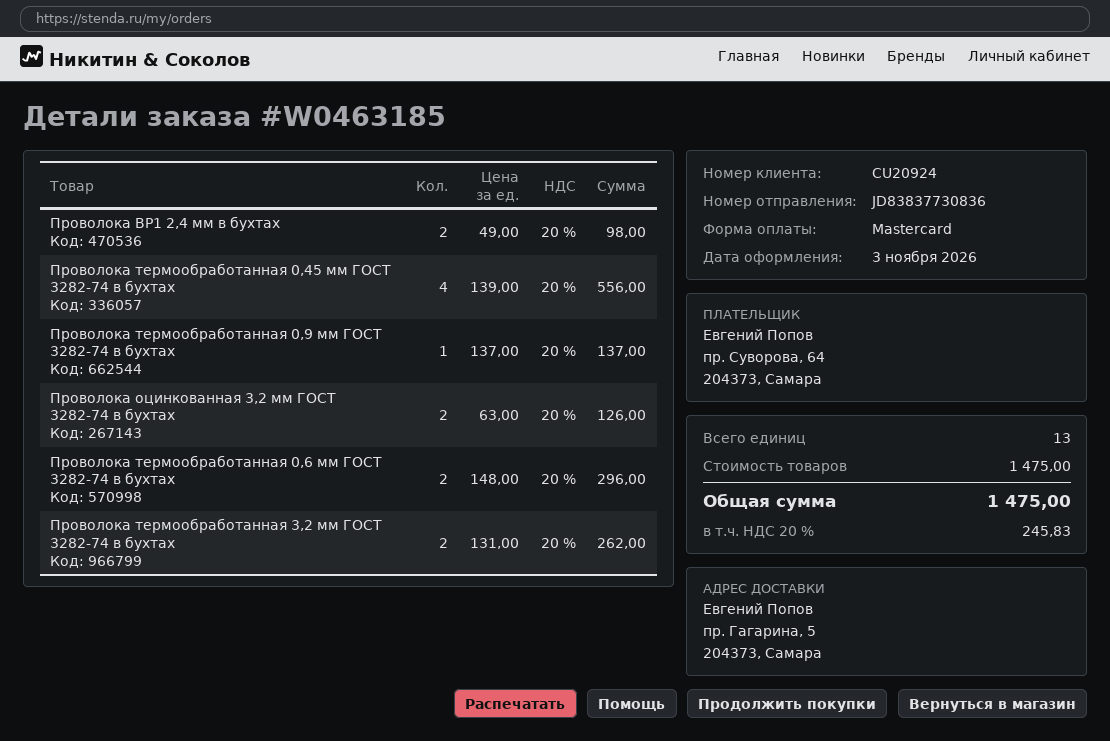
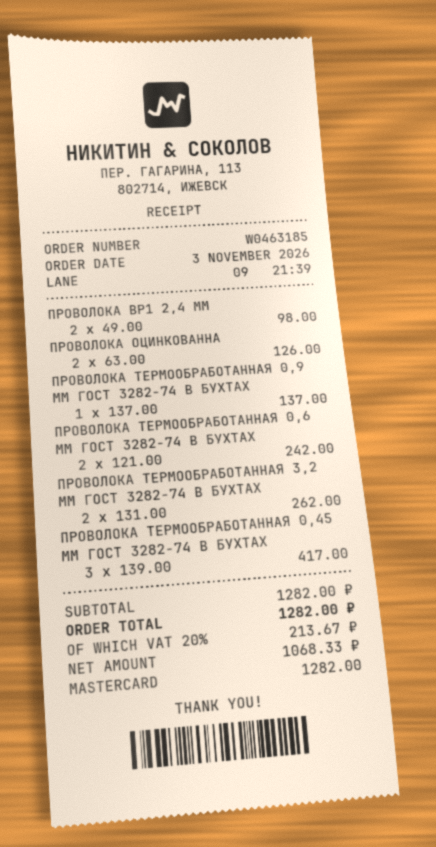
Проволока термообработанная 0,45 мм ГОСТ 3282-74 в бухтах: 4 x 139.00 = 556.00 -> 3 x 139.00 = 417.00
Проволока термообработанная 0,6 мм ГОСТ 3282-74 в бухтах: 2 x 148.00 = 296.00 -> 2 x 121.00 = 242.00
subtotal: 1475.00 -> 1282.00
tax: 20% = 245.83 -> 20% = 213.67
total: 1475.00 -> 1282.00

